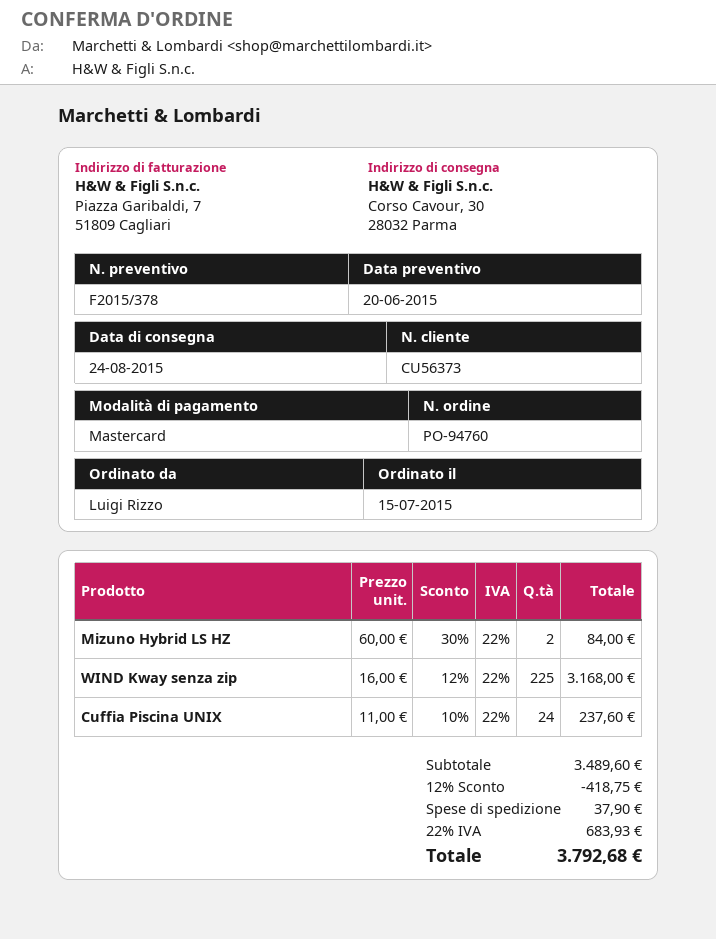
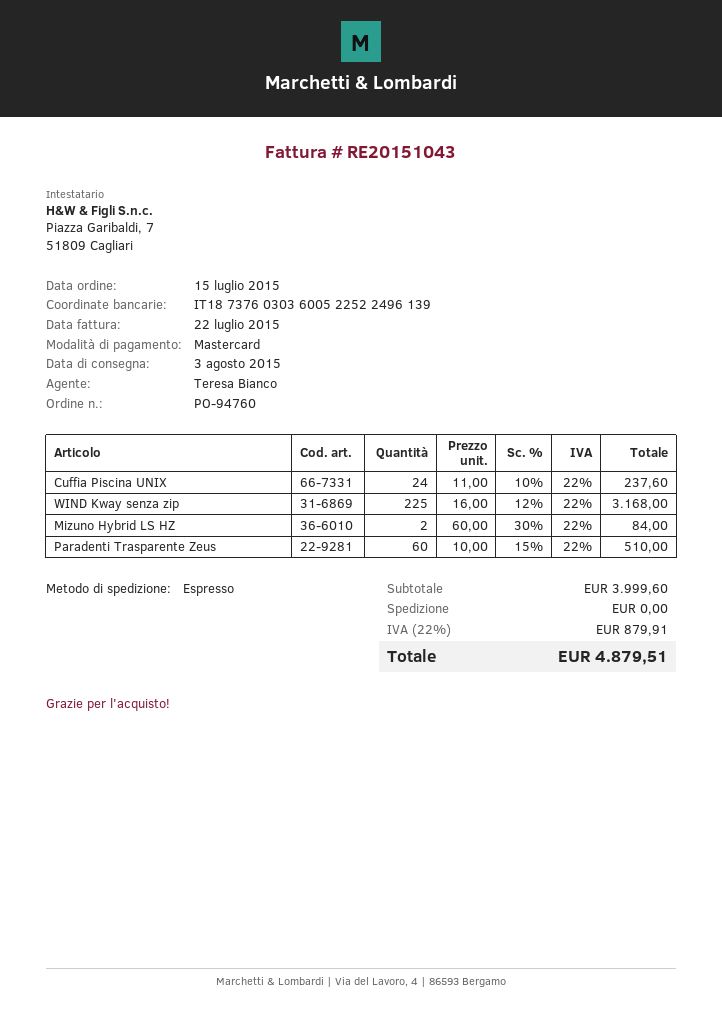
delivery date: 2015-08-24 -> 2015-08-03
Paradenti Trasparente Zeus: none -> 60 x 10.00 - 15% = 510.00
subtotal: 3489.60 -> 3999.60
discount: 12% = 418.75 -> none
shipping: 37.90 -> 0.00
tax: 22% = 683.93 -> 22% = 879.91
total: 3792.68 -> 4879.51

